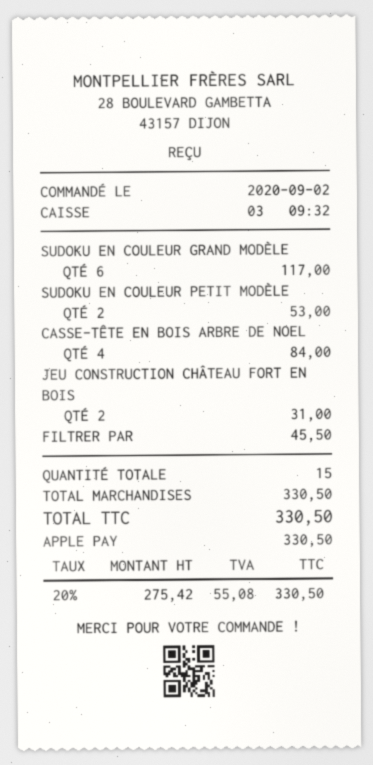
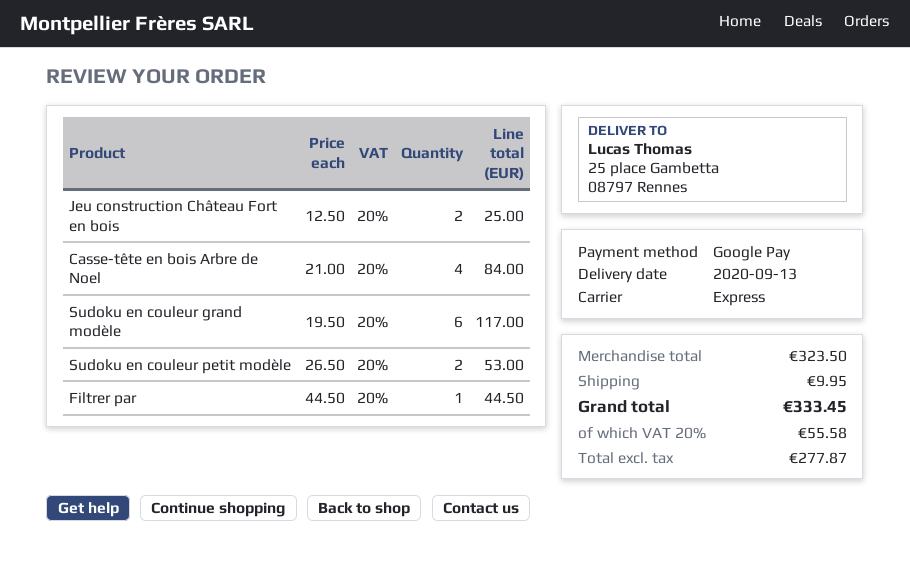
payment method: Apple Pay -> Google Pay
JEU CONSTRUCTION CHÂTEAU FORT EN BOIS: 2 for 31.00 -> 2 for 25.00
FILTRER PAR: 1 for 45.50 -> 1 for 44.50
subtotal: 330.50 -> 323.50
shipping: none -> 9.95
net: 275.42 -> 277.87
tax: 20% = 55.08 -> 20% = 55.58
total: 330.50 -> 333.45

